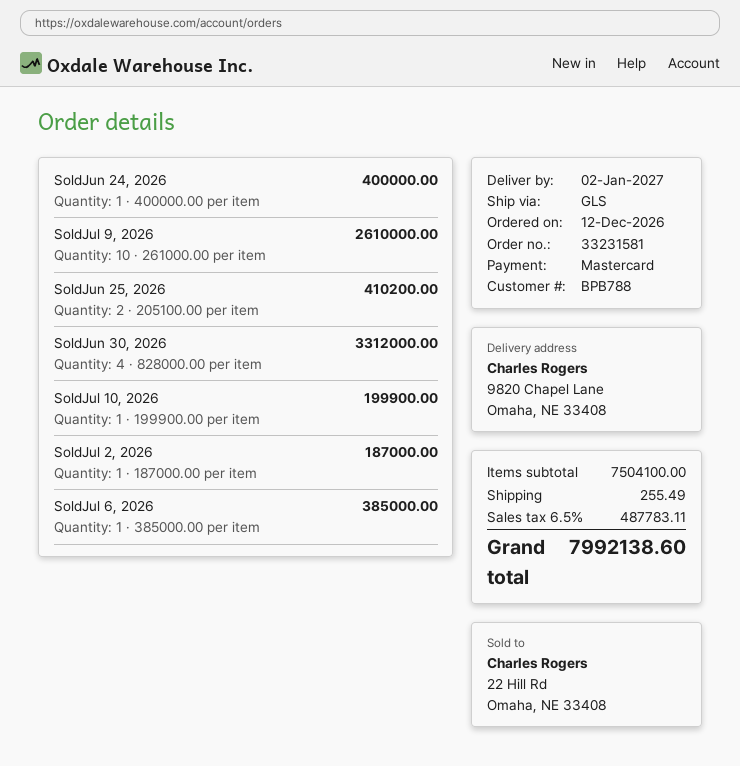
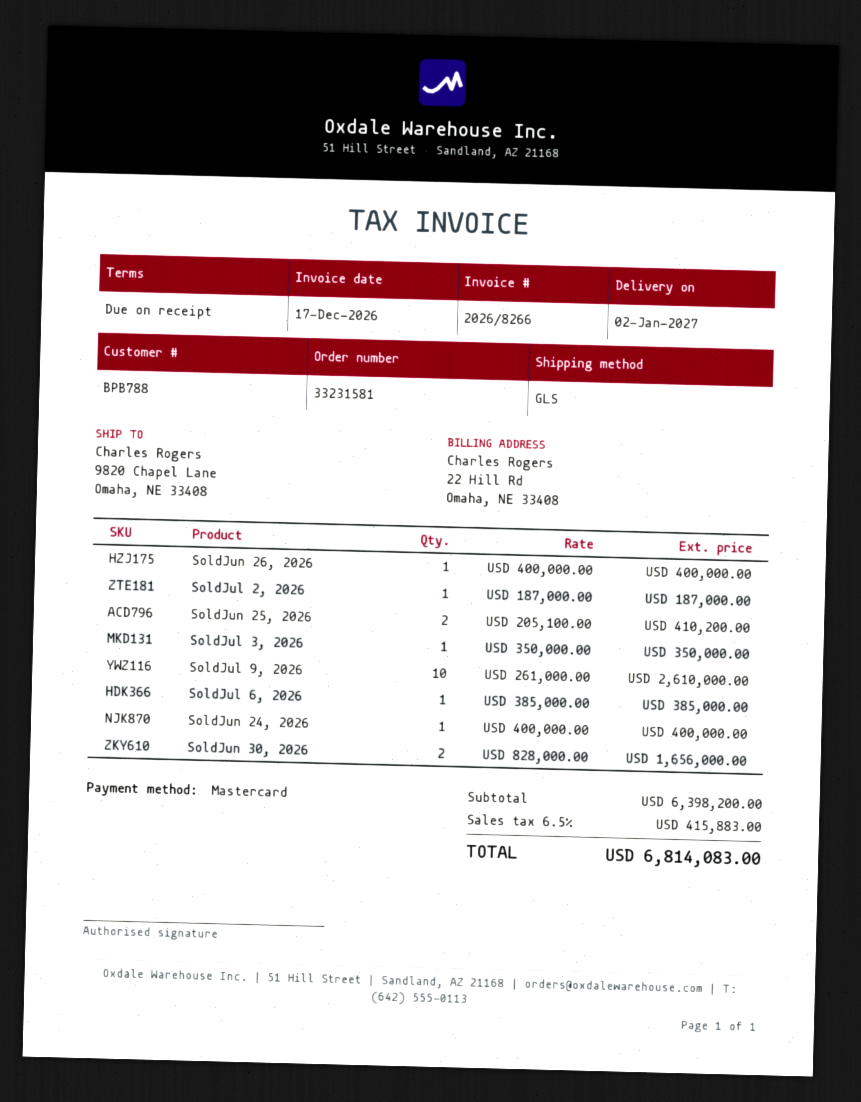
SoldJun 30, 2026: 4 x 828000.00 = 3312000.00 -> 2 x 828000.00 = 1656000.00
SoldJul 10, 2026: 1 x 199900.00 = 199900.00 -> none
SoldJun 26, 2026: none -> 1 x 400000.00 = 400000.00
SoldJul 3, 2026: none -> 1 x 350000.00 = 350000.00
subtotal: 7504100.00 -> 6398200.00
shipping: 255.49 -> none
tax: 6.5% = 487783.11 -> 6.5% = 415883.00
total: 7992138.60 -> 6814083.00

